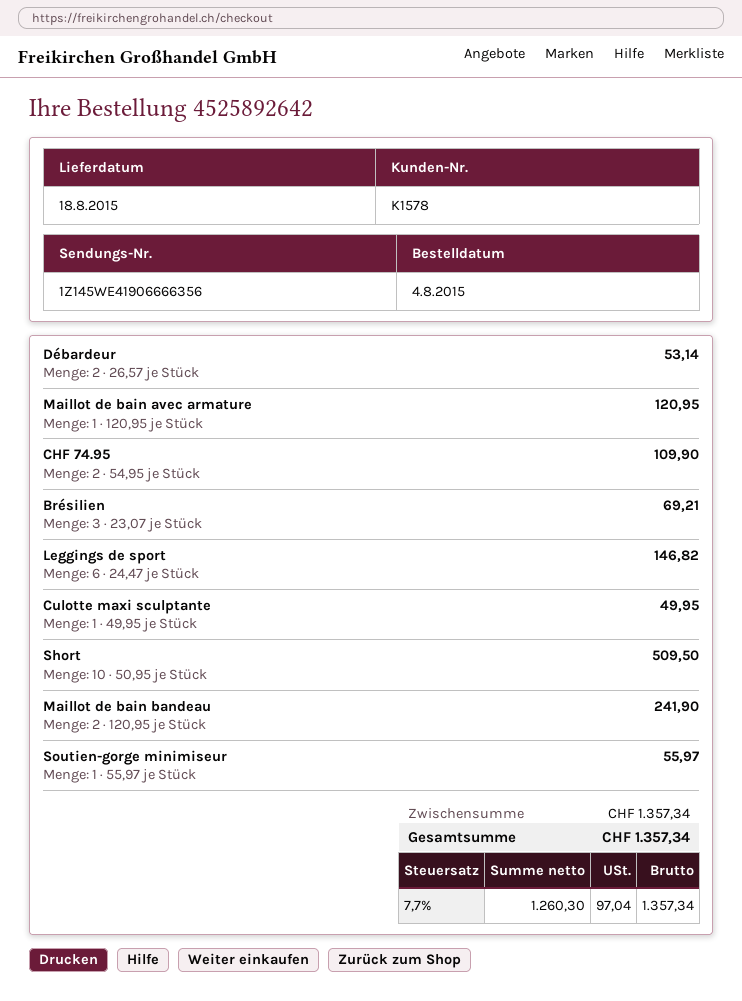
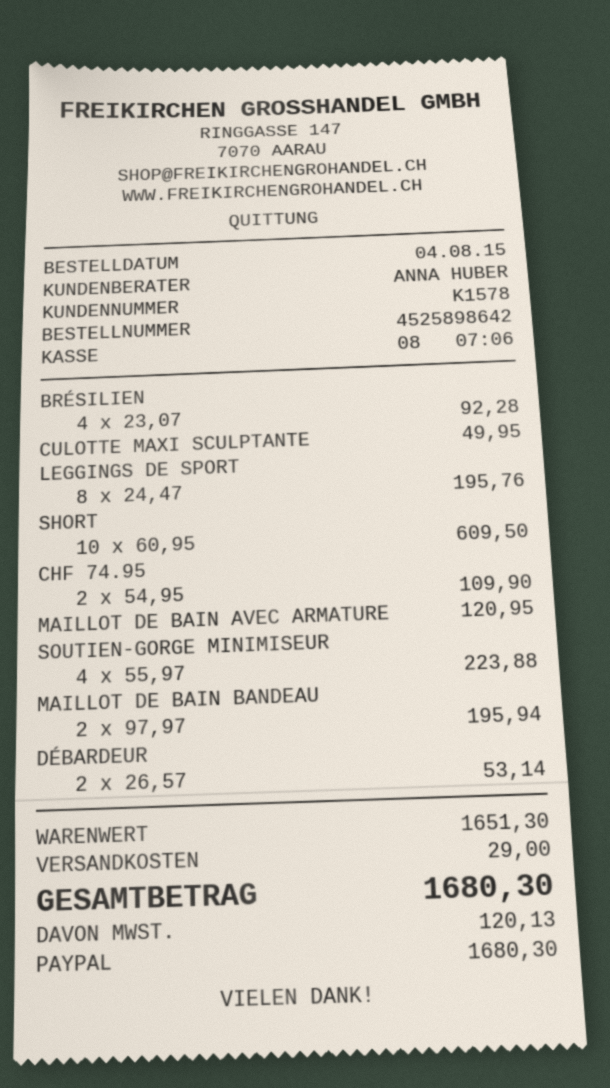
order number: 4525892642 -> 4525898642
Brésilien: 3 x 23.07 = 69.21 -> 4 x 23.07 = 92.28
Leggings de sport: 6 x 24.47 = 146.82 -> 8 x 24.47 = 195.76
Short: 10 x 50.95 = 509.50 -> 10 x 60.95 = 609.50
Maillot de bain bandeau: 2 x 120.95 = 241.90 -> 2 x 97.97 = 195.94
Soutien-gorge minimiseur: 1 x 55.97 = 55.97 -> 4 x 55.97 = 223.88
subtotal: 1357.34 -> 1651.30
shipping: none -> 29.00
tax: 97.04 -> 120.13
total: 1357.34 -> 1680.30

